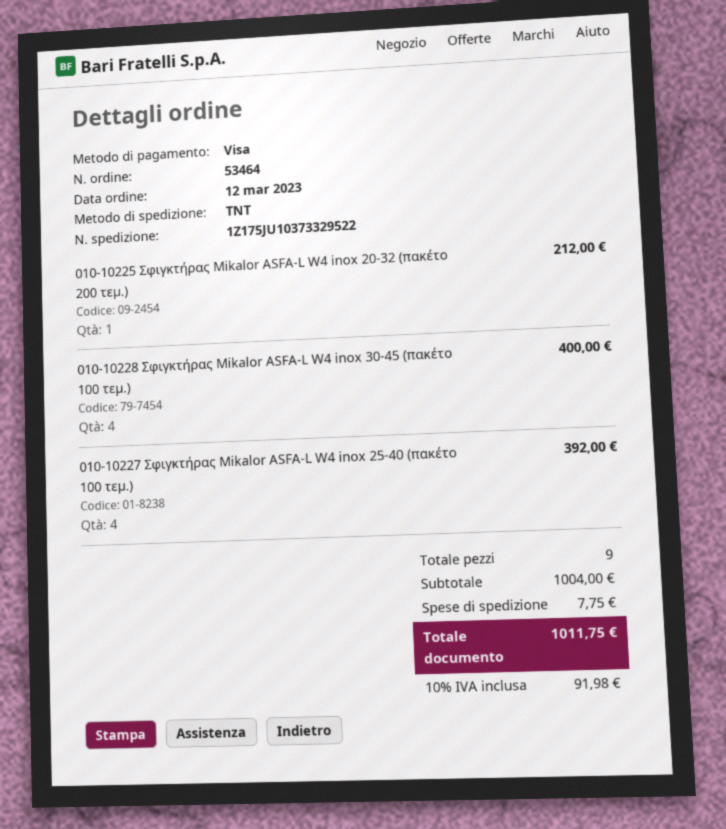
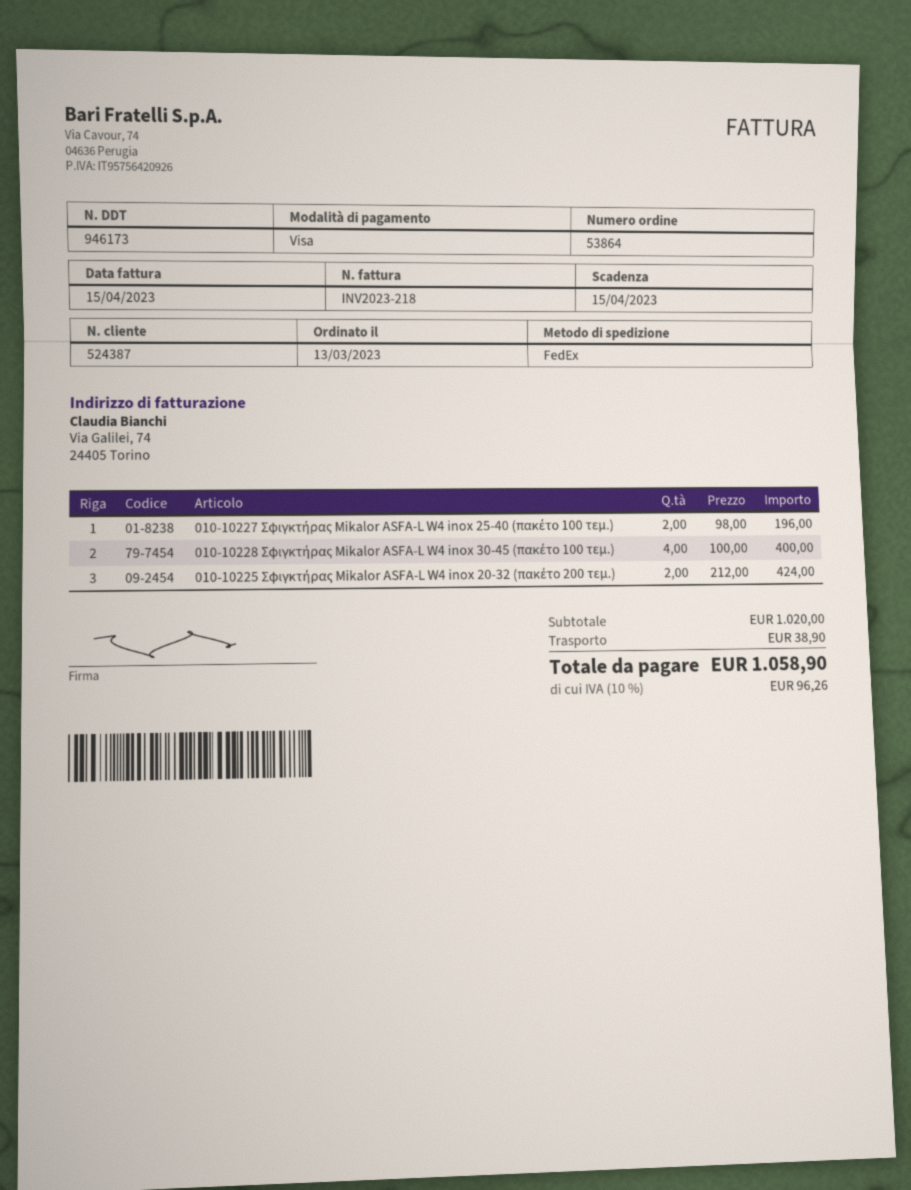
order number: 53464 -> 53864
order date: 2023-03-12 -> 2023-03-13
shipping method: TNT -> FedEx
010-10225 Σφιγκτήρας Mikalor ASFA-L W4 inox 20-32 (πακέτο 200 τεμ.): 1 for 212.00 -> 2 for 424.00
010-10227 Σφιγκτήρας Mikalor ASFA-L W4 inox 25-40 (πακέτο 100 τεμ.): 4 for 392.00 -> 2 for 196.00
subtotal: 1004.00 -> 1020.00
shipping: 7.75 -> 38.90
tax: 10% = 91.98 -> 10% = 96.26
total: 1011.75 -> 1058.90

